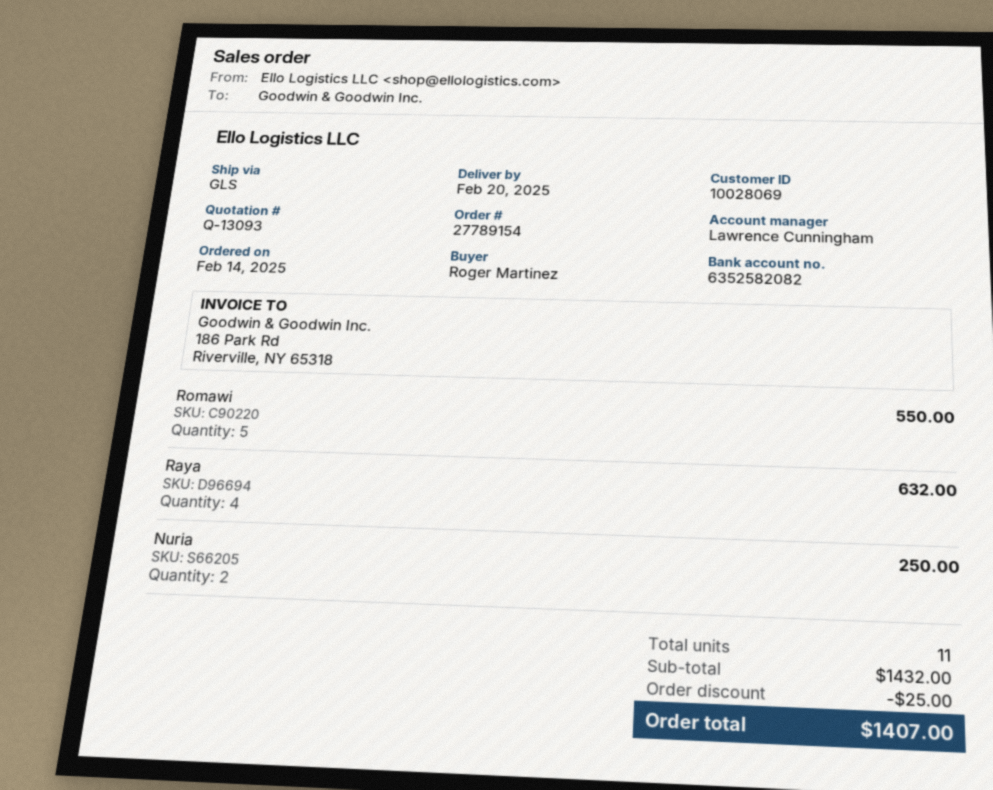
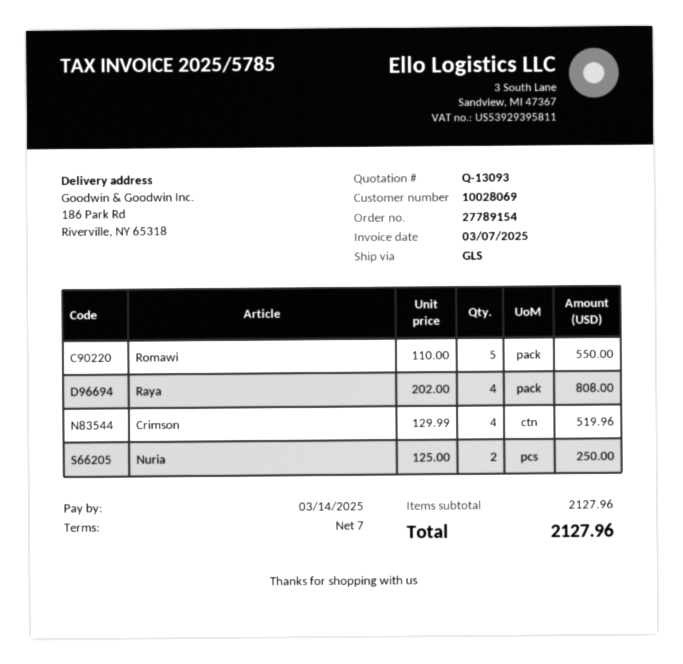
Raya: 4 for 632.00 -> 4 for 808.00
Crimson: none -> 4 for 519.96
subtotal: 1432.00 -> 2127.96
discount: 25.00 -> none
total: 1407.00 -> 2127.96

